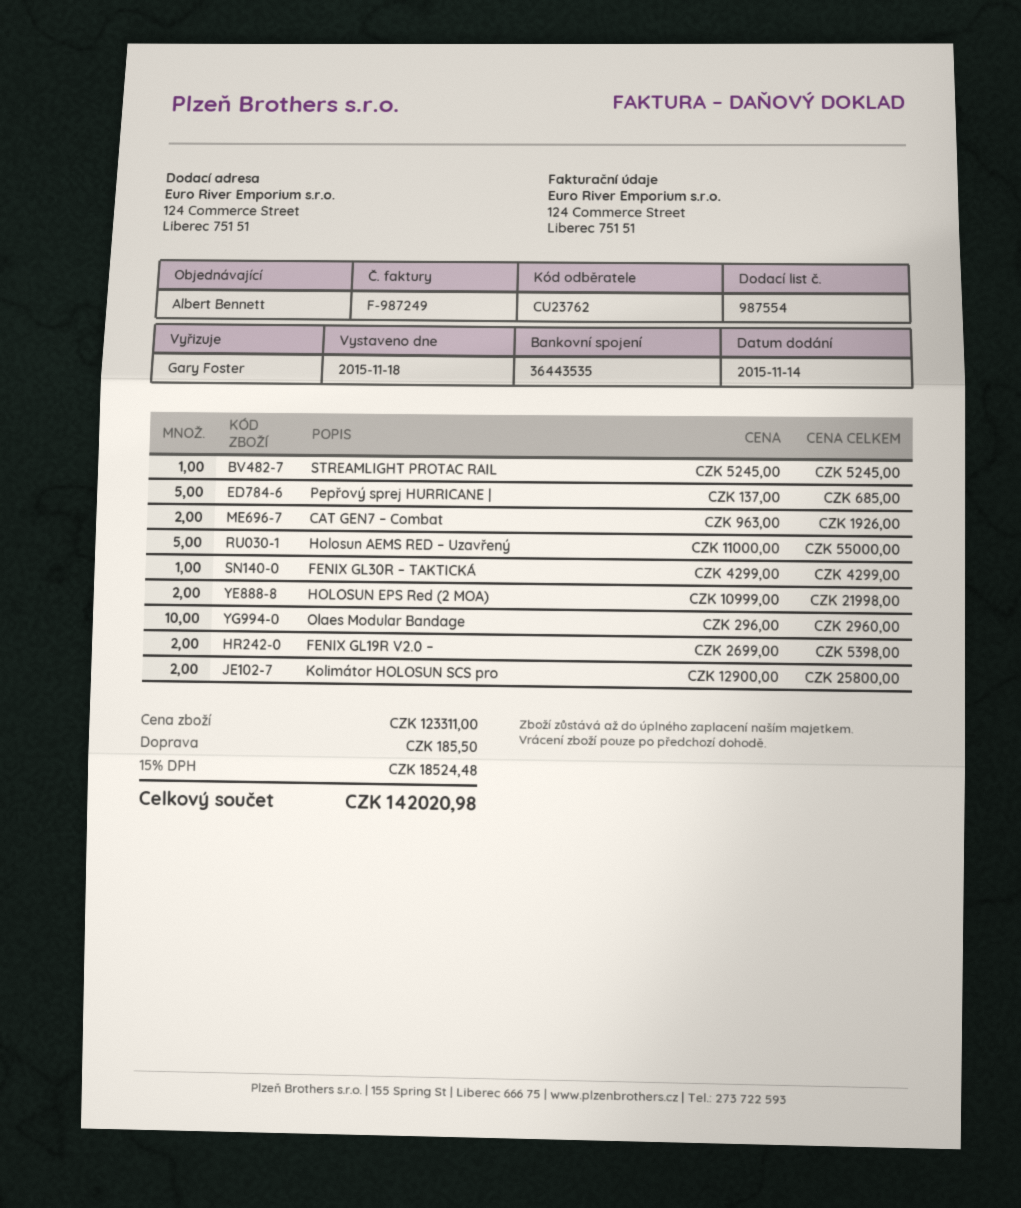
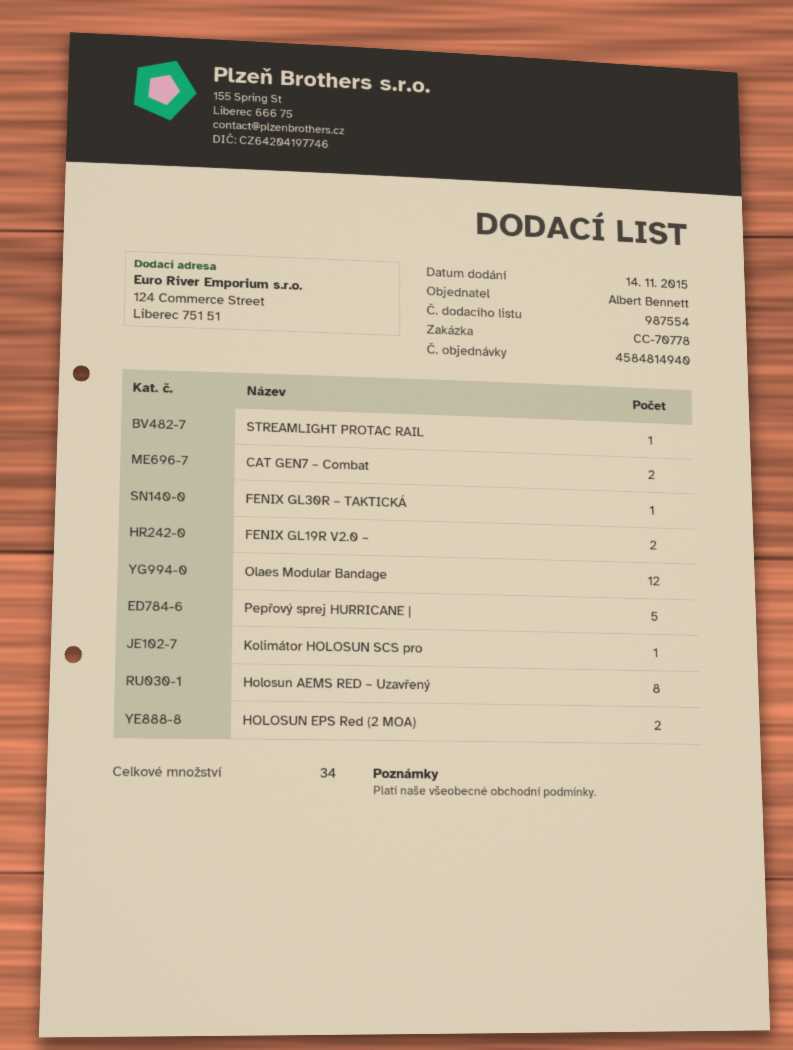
Holosun AEMS RED – Uzavřený: 5 -> 8
Olaes Modular Bandage: 10 -> 12
Kolimátor HOLOSUN SCS pro: 2 -> 1

